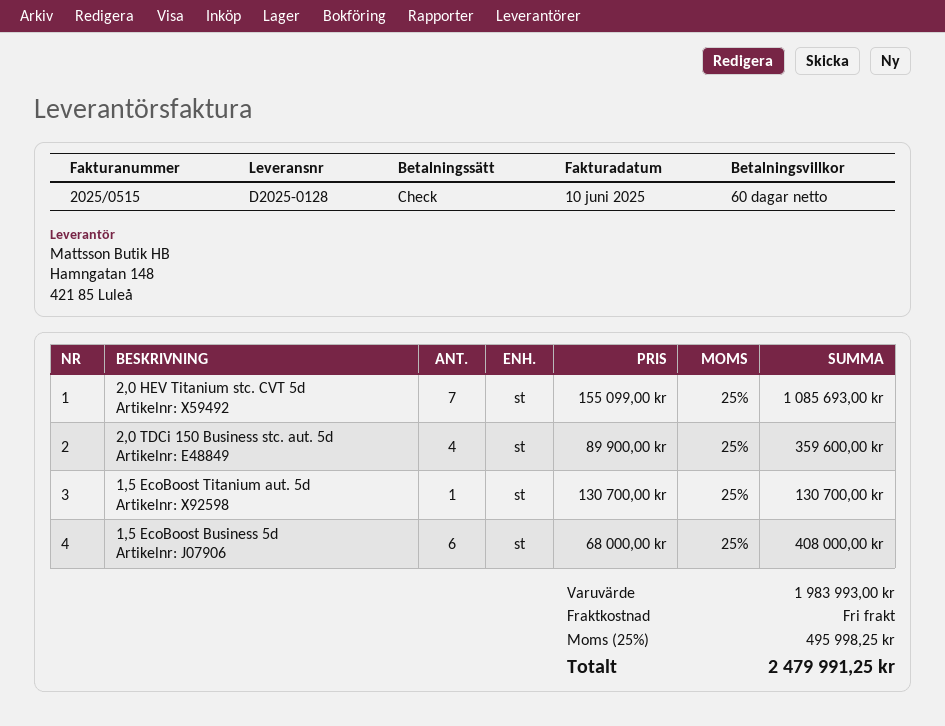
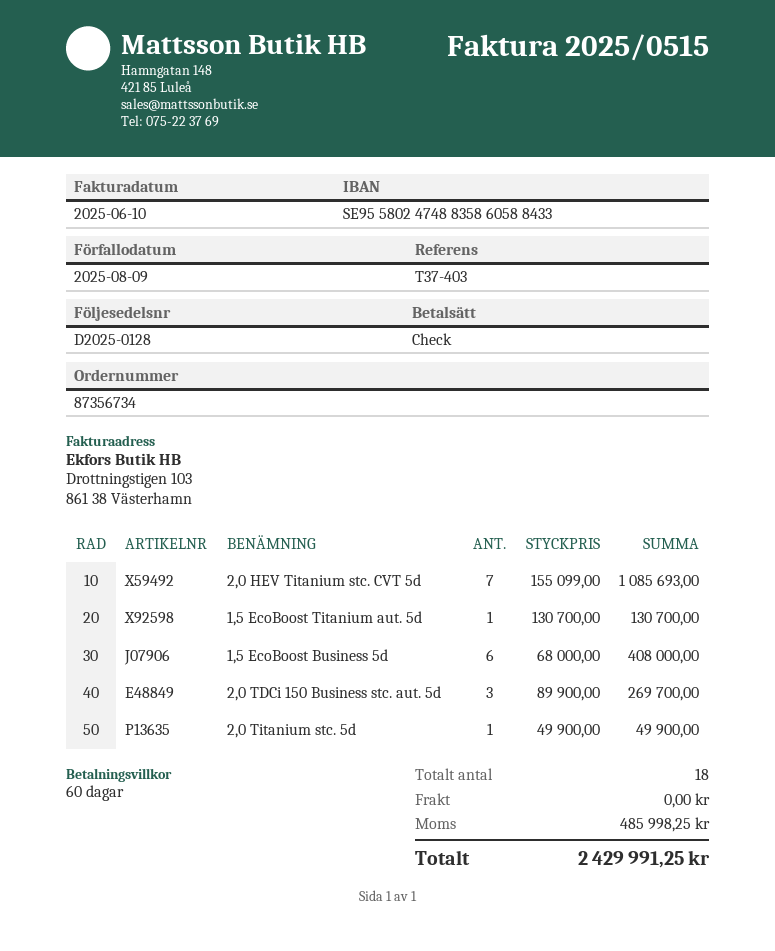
2,0 TDCi 150 Business stc. aut. 5d: 4 x 89900.00 = 359600.00 -> 3 x 89900.00 = 269700.00
2,0 Titanium stc. 5d: none -> 1 x 49900.00 = 49900.00
tax: 495998.25 -> 485998.25
total: 2479991.25 -> 2429991.25

